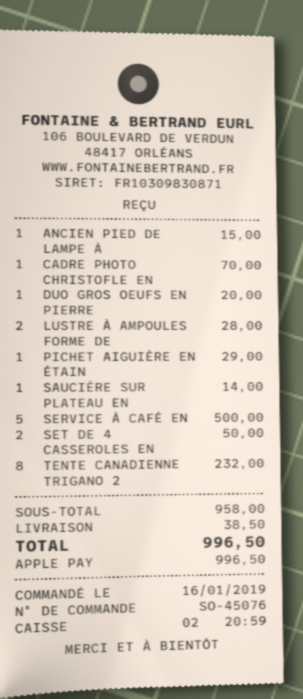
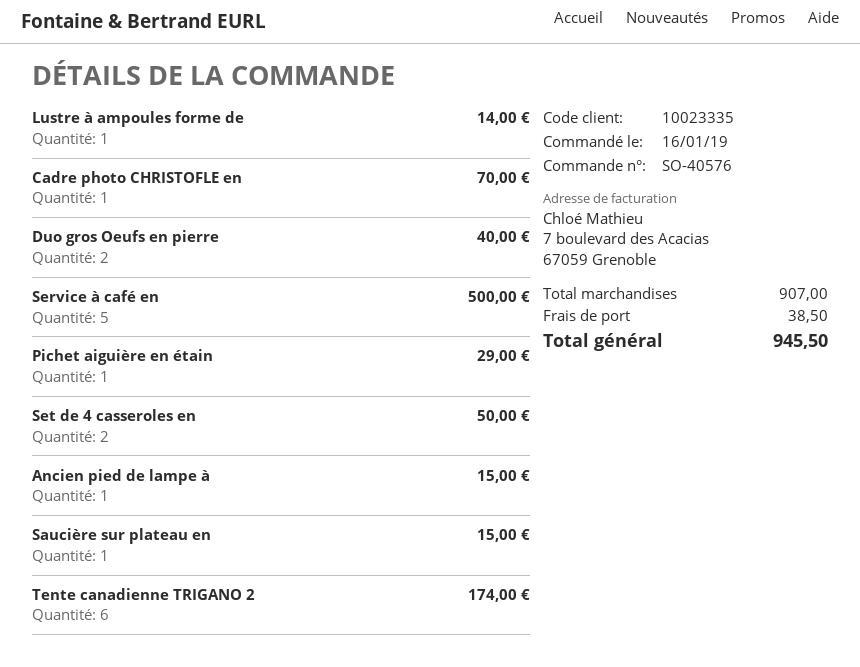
order number: SO-45076 -> SO-40576
DUO GROS OEUFS EN PIERRE: 1 for 20.00 -> 2 for 40.00
LUSTRE À AMPOULES FORME DE: 2 for 28.00 -> 1 for 14.00
SAUCIÈRE SUR PLATEAU EN: 1 for 14.00 -> 1 for 15.00
TENTE CANADIENNE TRIGANO 2: 8 for 232.00 -> 6 for 174.00
subtotal: 958.00 -> 907.00
total: 996.50 -> 945.50

